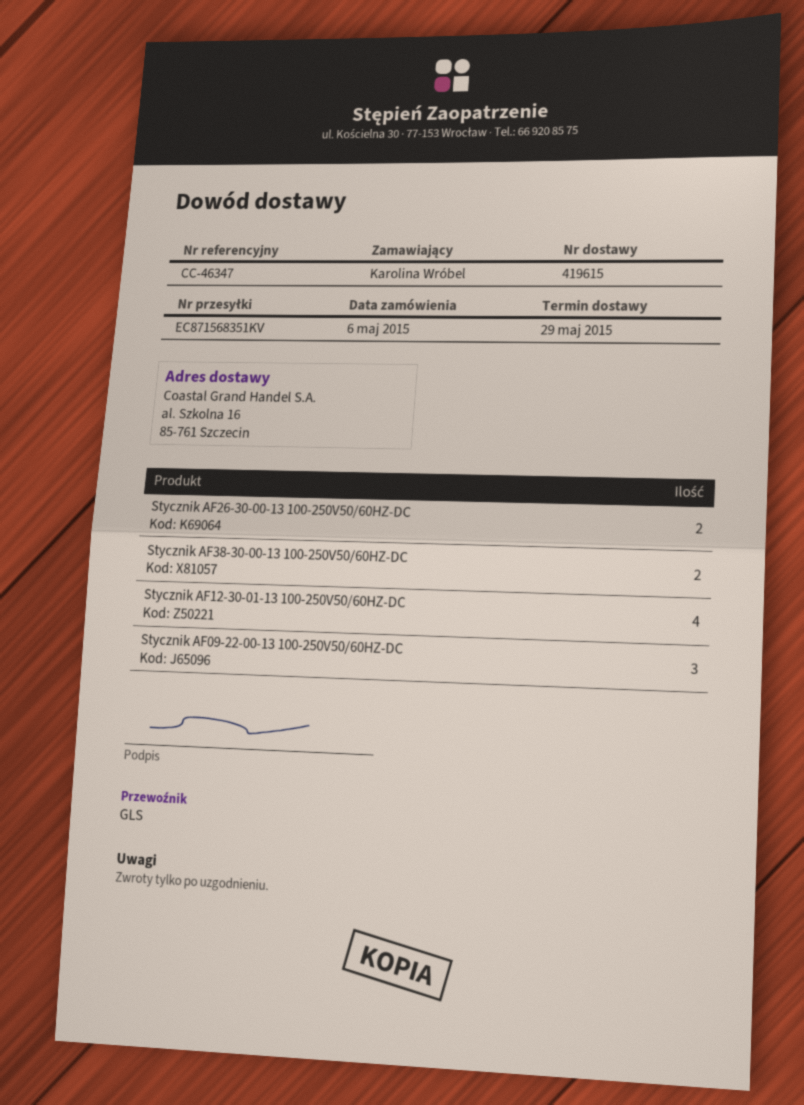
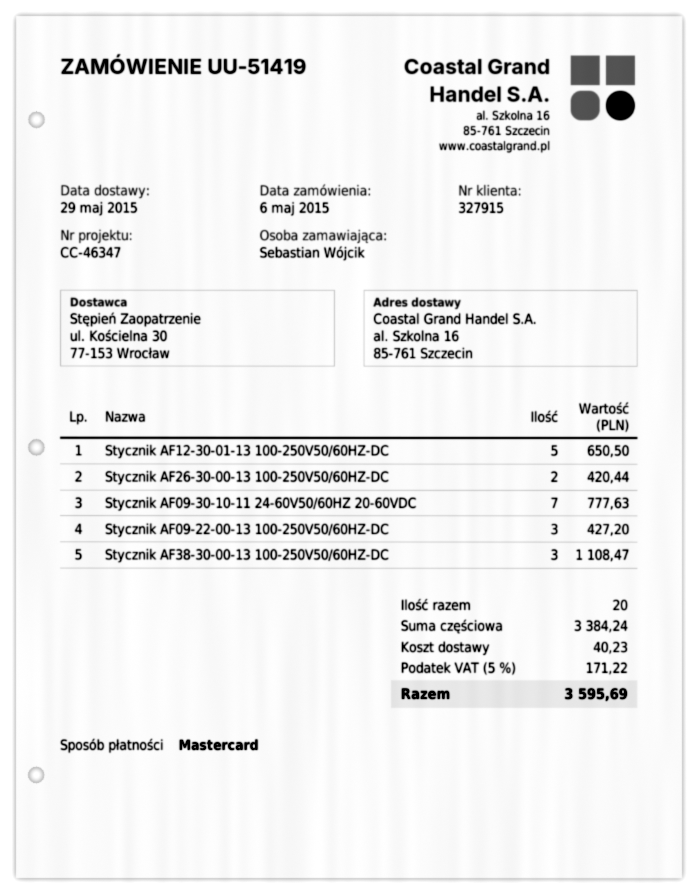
ordered by: Karolina Wróbel -> Sebastian Wójcik
Stycznik AF38-30-00-13 100-250V50/60HZ-DC: 2 -> 3
Stycznik AF12-30-01-13 100-250V50/60HZ-DC: 4 -> 5
Stycznik AF09-30-10-11 24-60V50/60HZ 20-60VDC: none -> 7

